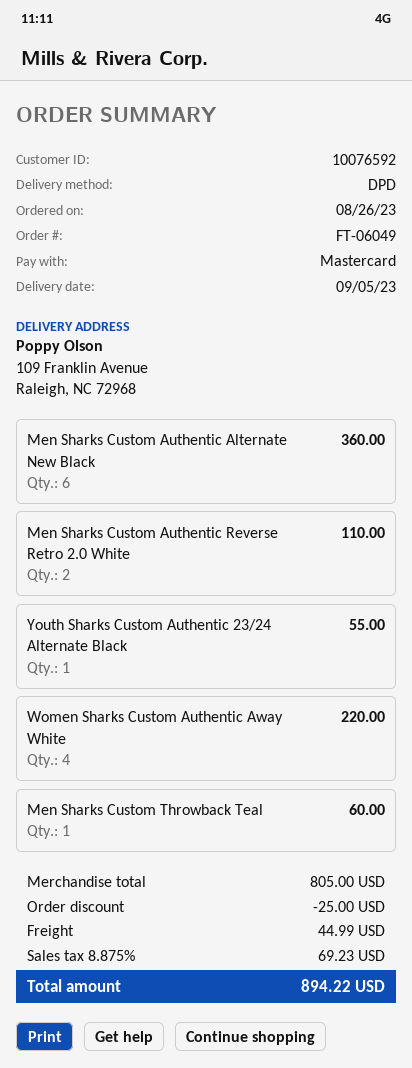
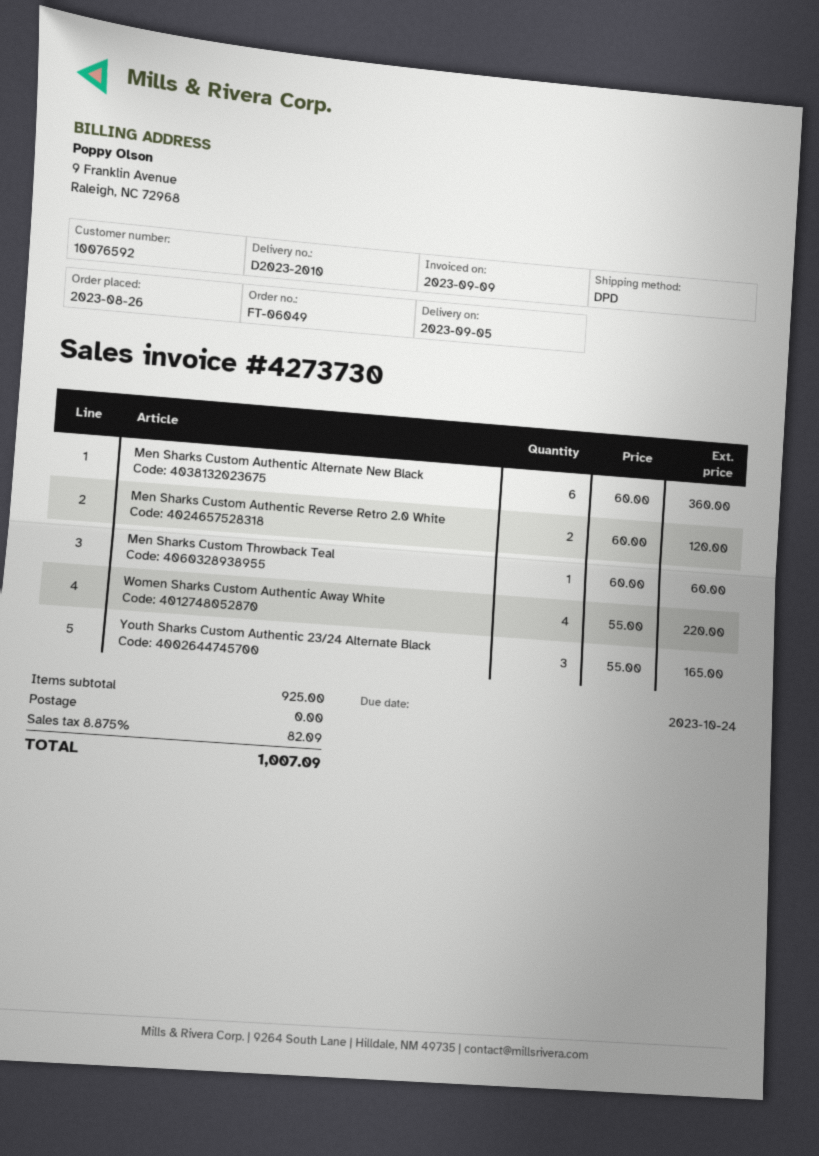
Men Sharks Custom Authentic Reverse Retro 2.0 White: 2 for 110.00 -> 2 for 120.00
Youth Sharks Custom Authentic 23/24 Alternate Black: 1 for 55.00 -> 3 for 165.00
subtotal: 805.00 -> 925.00
discount: 25.00 -> none
shipping: 44.99 -> 0.00
tax: 8.875% = 69.23 -> 8.875% = 82.09
total: 894.22 -> 1007.09

